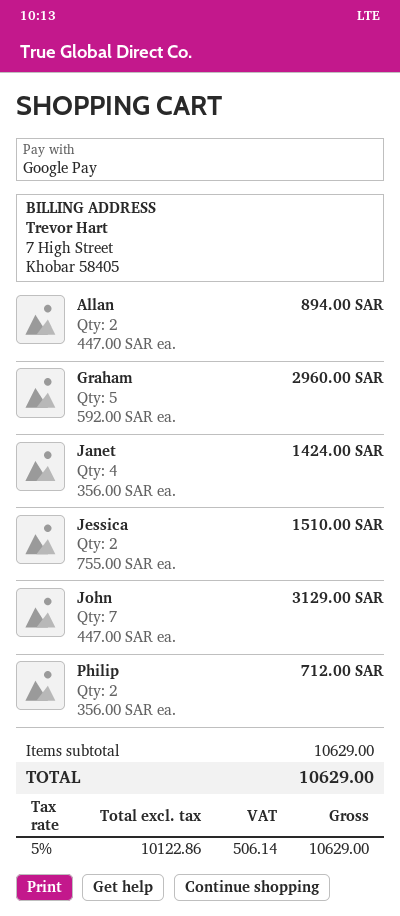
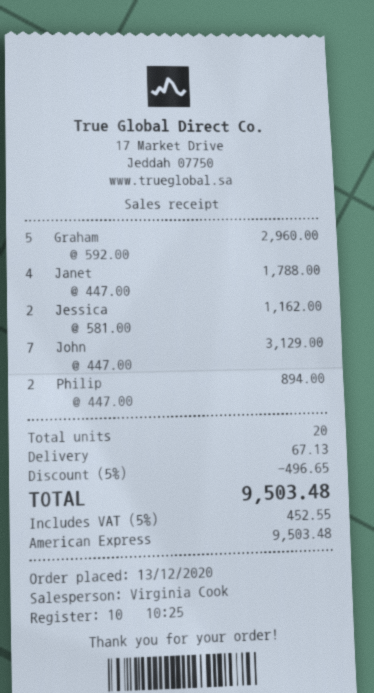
payment method: Google Pay -> American Express
Allan: 2 x 447.00 = 894.00 -> none
Janet: 4 x 356.00 = 1424.00 -> 4 x 447.00 = 1788.00
Jessica: 2 x 755.00 = 1510.00 -> 2 x 581.00 = 1162.00
Philip: 2 x 356.00 = 712.00 -> 2 x 447.00 = 894.00
discount: none -> 5% = 496.65
shipping: none -> 67.13
tax: 5% = 506.14 -> 5% = 452.55
total: 10629.00 -> 9503.48

